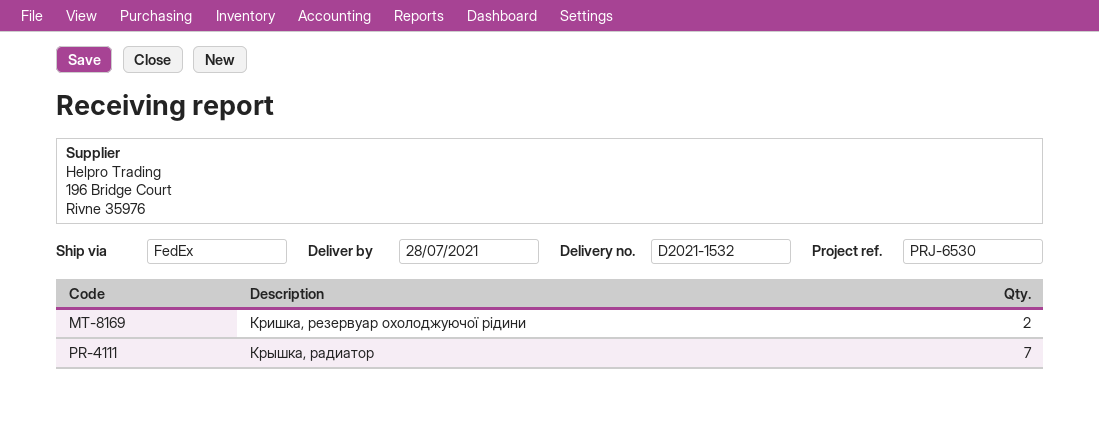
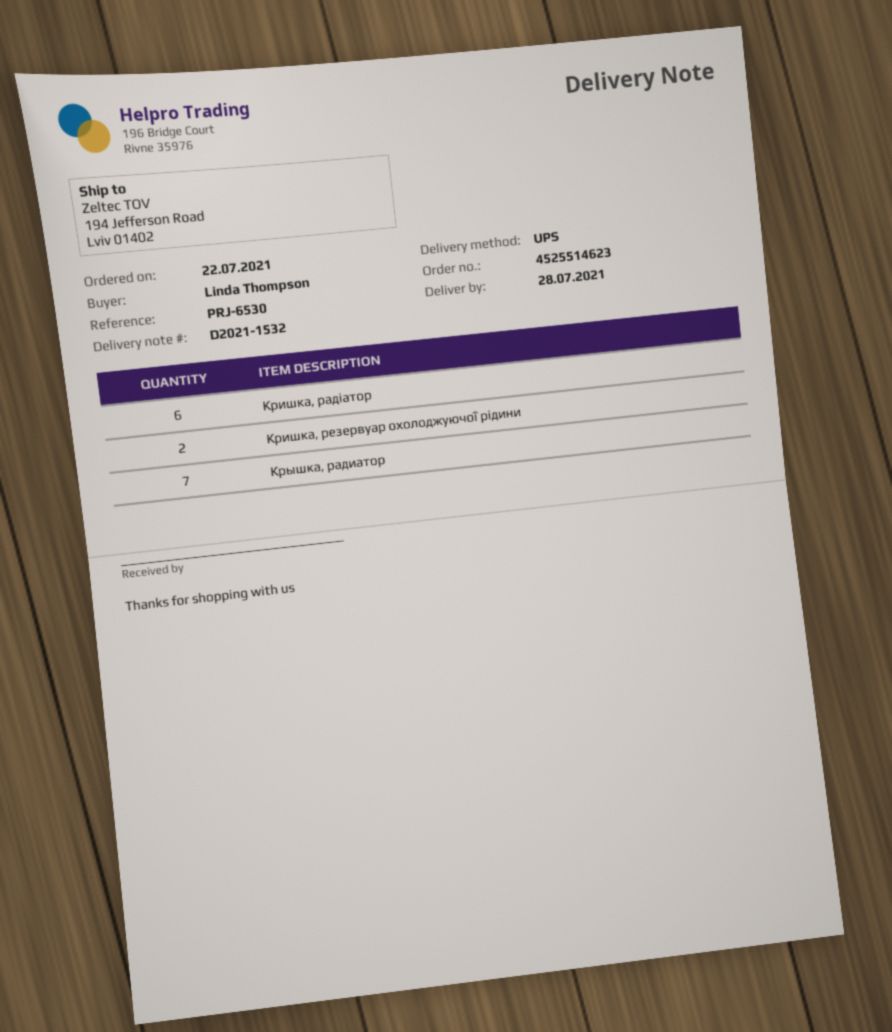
shipping method: FedEx -> UPS
Кришка, радіатор: none -> 6

